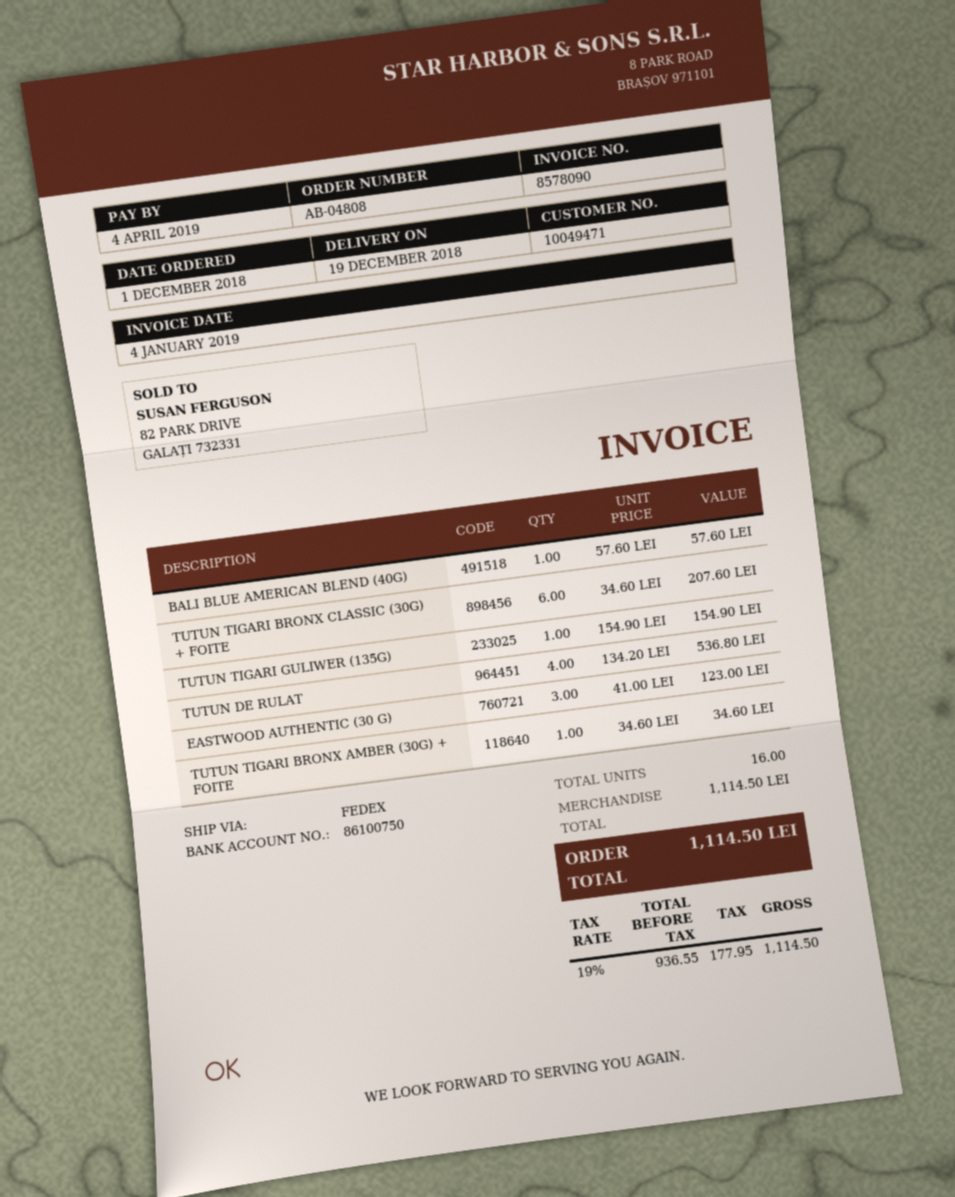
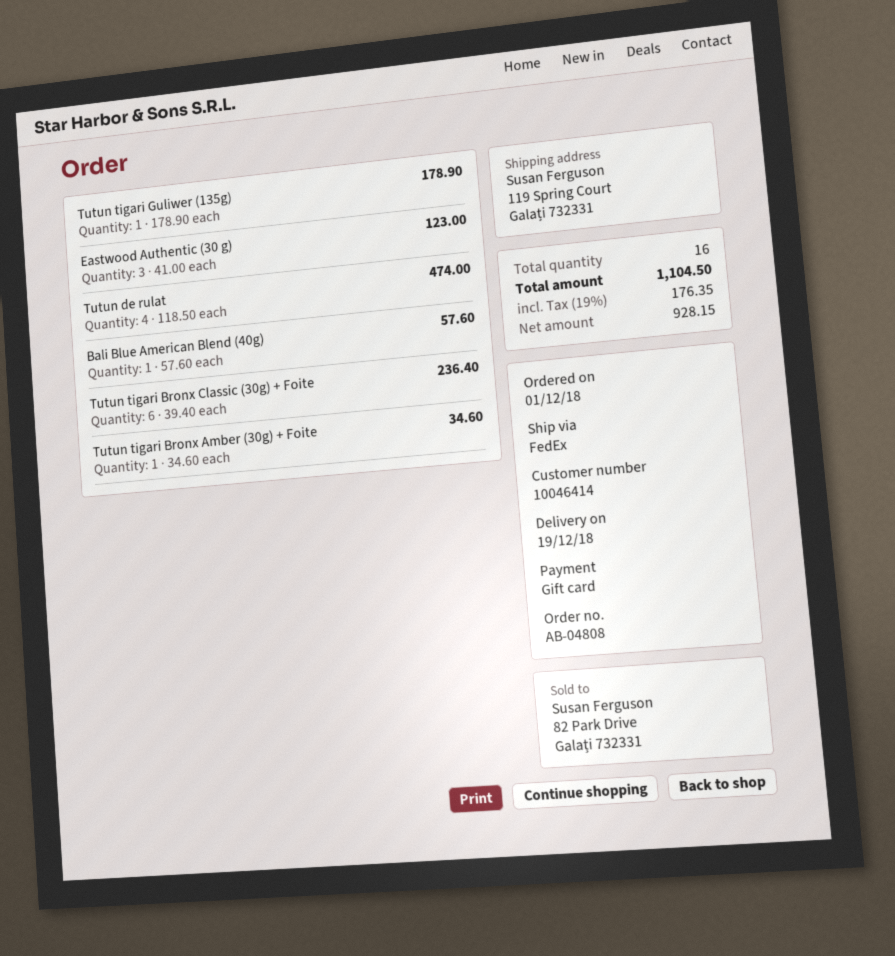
customer number: 10049471 -> 10046414
TUTUN TIGARI BRONX CLASSIC (30G) + FOITE: 6 x 34.60 = 207.60 -> 6 x 39.40 = 236.40
TUTUN TIGARI GULIWER (135G): 1 x 154.90 = 154.90 -> 1 x 178.90 = 178.90
TUTUN DE RULAT: 4 x 134.20 = 536.80 -> 4 x 118.50 = 474.00
net: 936.55 -> 928.15
tax: 19% = 177.95 -> 19% = 176.35
total: 1114.50 -> 1104.50

